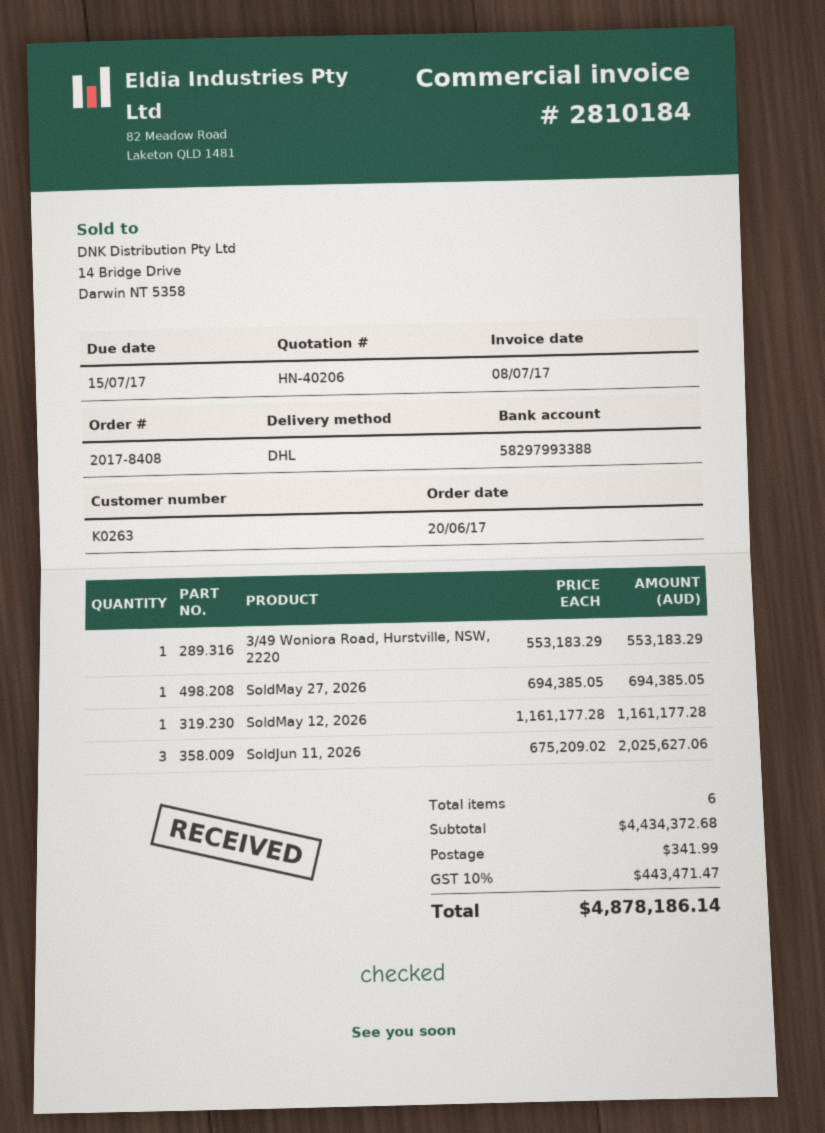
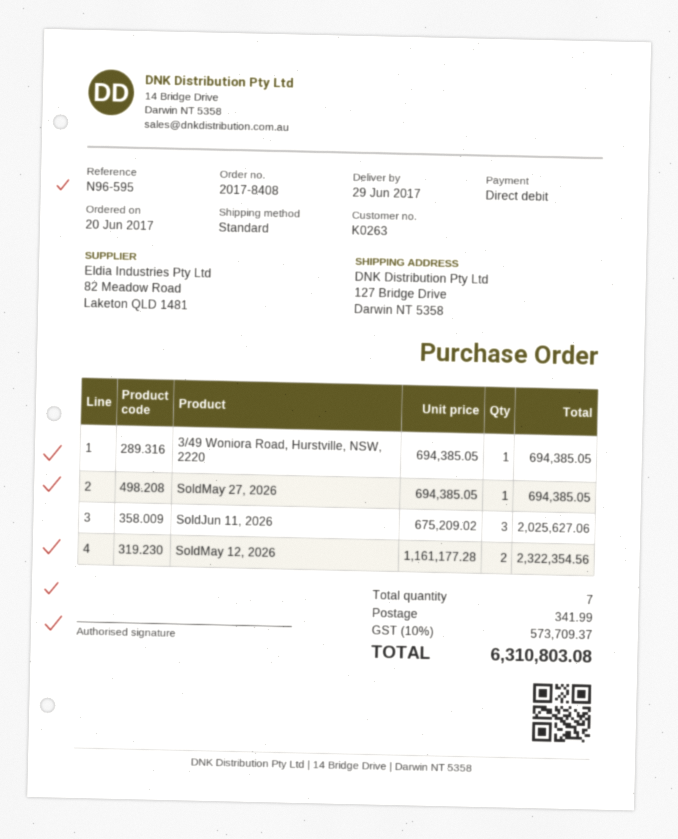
shipping method: DHL -> standard
3/49 Woniora Road, Hurstville, NSW, 2220: 1 x 553183.29 = 553183.29 -> 1 x 694385.05 = 694385.05
SoldMay 12, 2026: 1 x 1161177.28 = 1161177.28 -> 2 x 1161177.28 = 2322354.56
total quantity: 6 -> 7
tax: 10% = 443471.47 -> 10% = 573709.37
total: 4878186.14 -> 6310803.08

